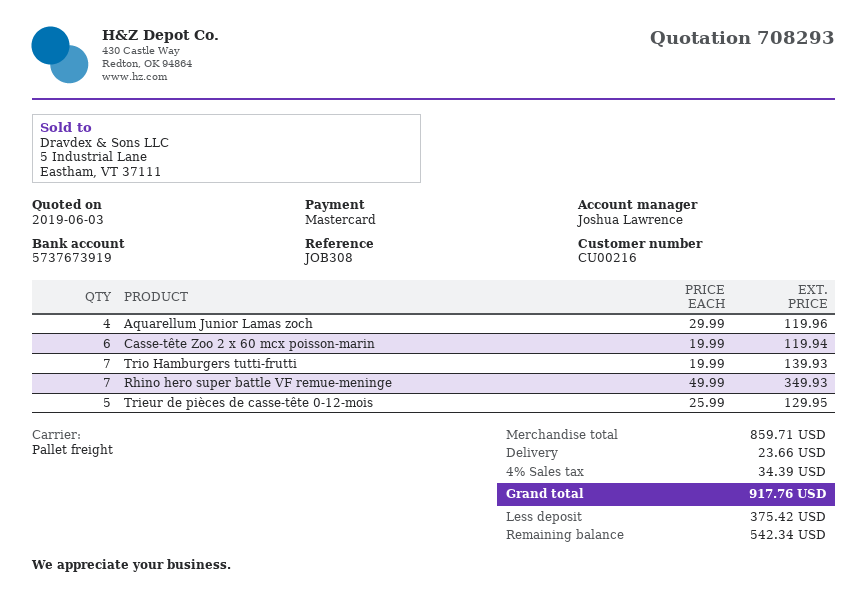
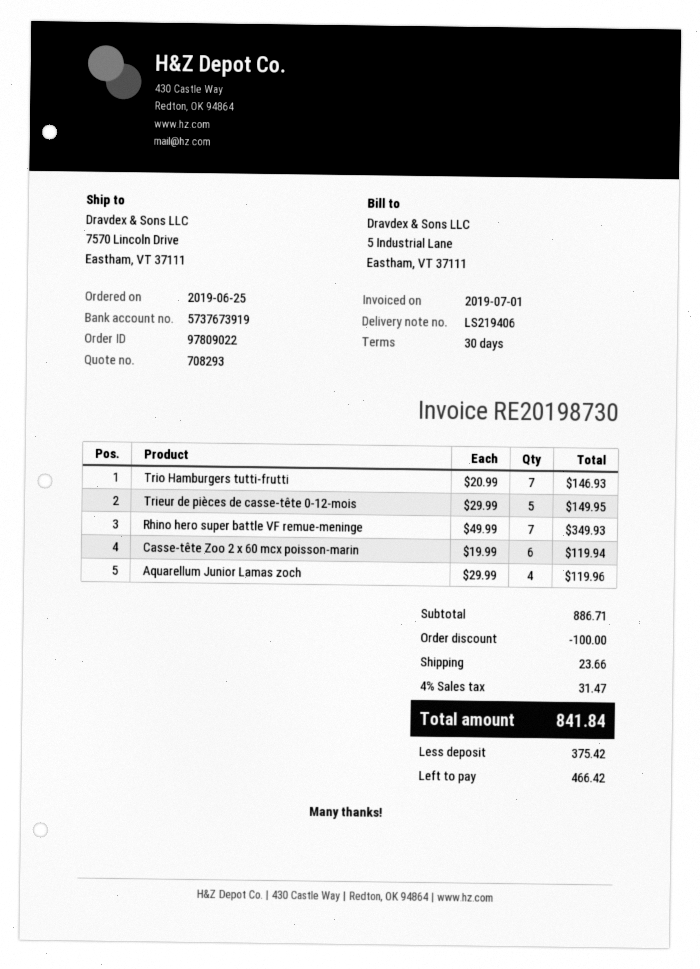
Trio Hamburgers tutti-frutti: 7 x 19.99 = 139.93 -> 7 x 20.99 = 146.93
Trieur de pièces de casse-tête 0-12-mois: 5 x 25.99 = 129.95 -> 5 x 29.99 = 149.95
subtotal: 859.71 -> 886.71
discount: none -> 100.00
tax: 4% = 34.39 -> 4% = 31.47
total: 917.76 -> 841.84
balance: 542.34 -> 466.42

